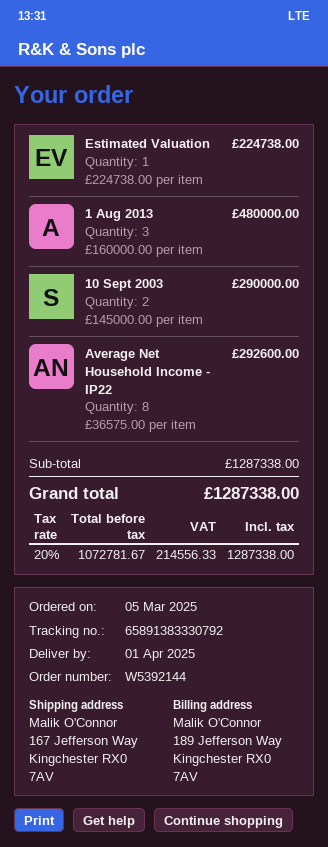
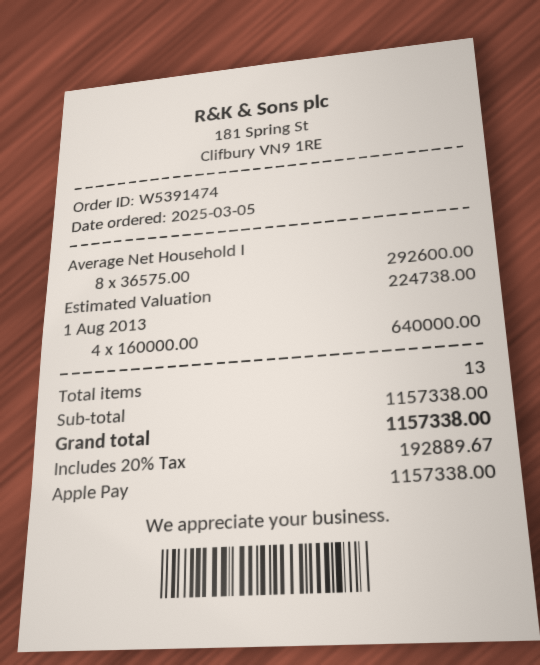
order number: W5392144 -> W5391474
1 Aug 2013: 3 x 160000.00 = 480000.00 -> 4 x 160000.00 = 640000.00
10 Sept 2003: 2 x 145000.00 = 290000.00 -> none
subtotal: 1287338.00 -> 1157338.00
tax: 20% = 214556.33 -> 20% = 192889.67
total: 1287338.00 -> 1157338.00

